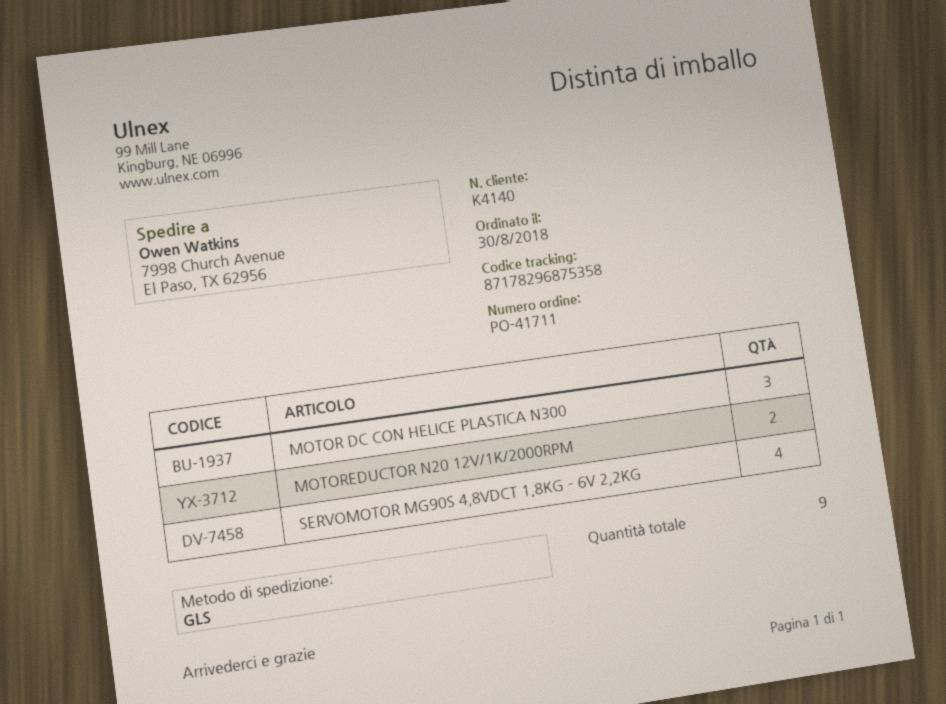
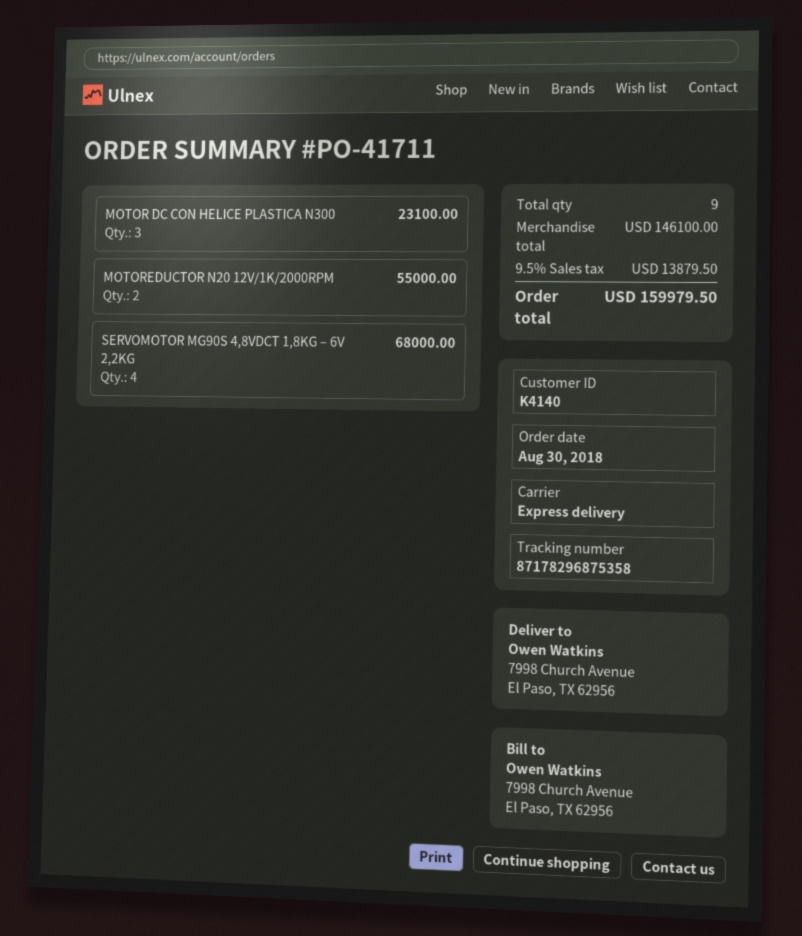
shipping method: GLS -> express

